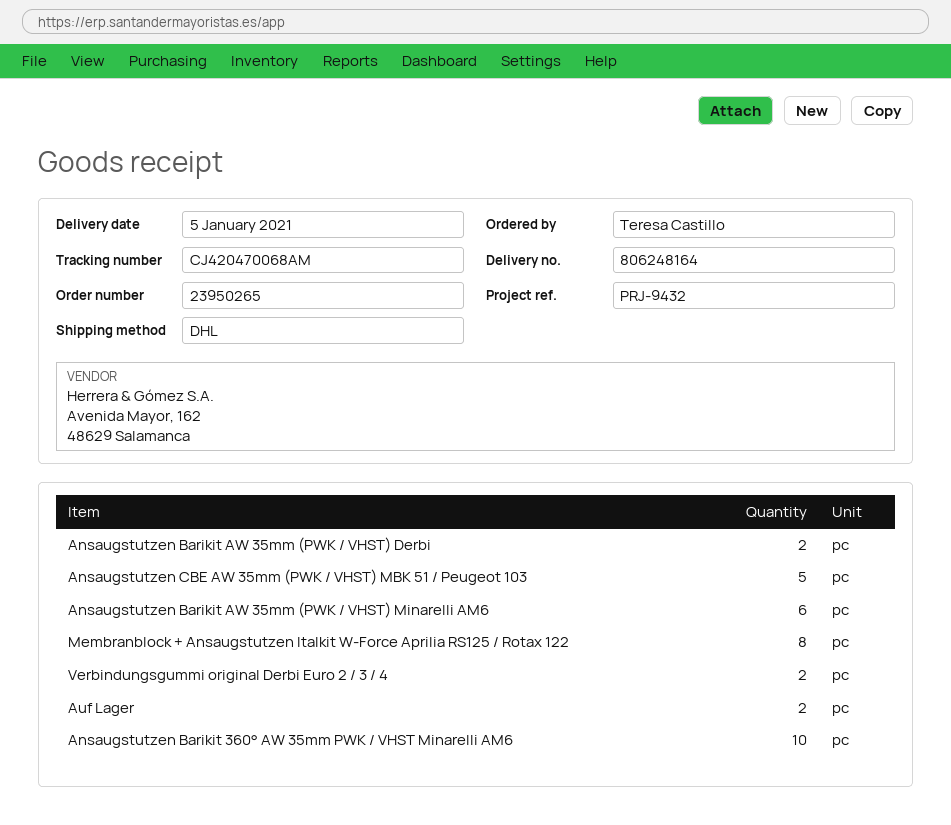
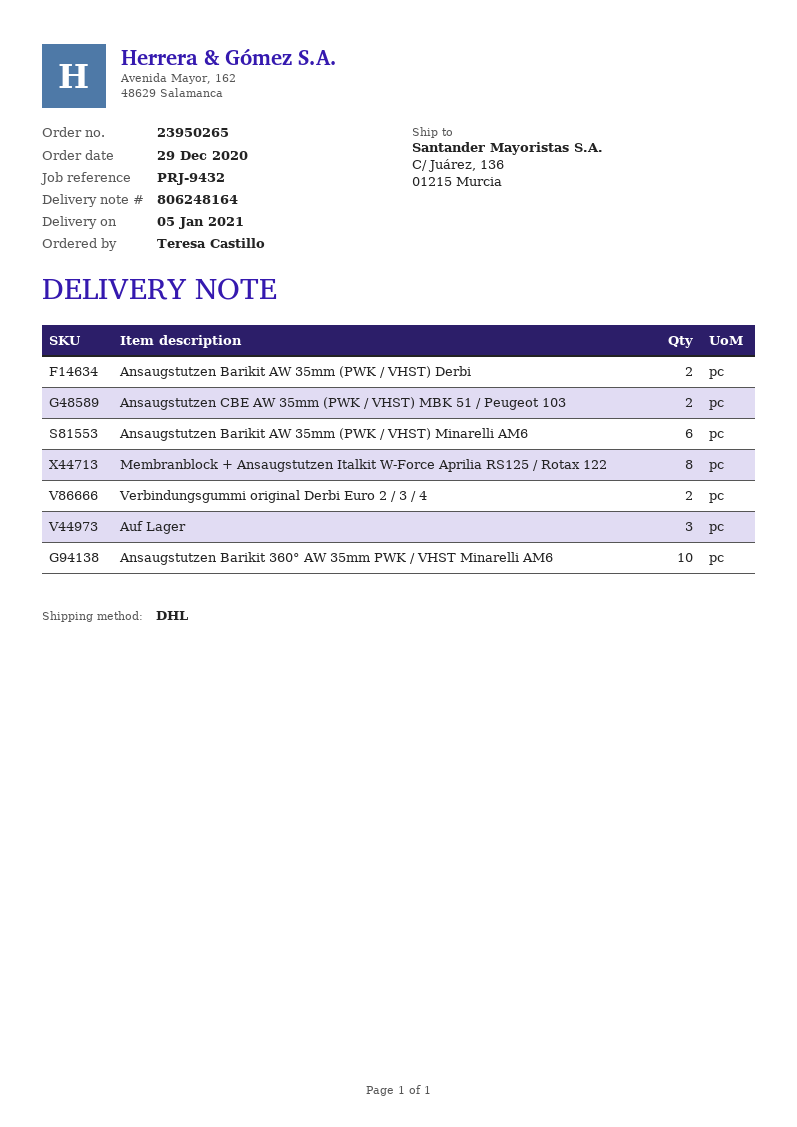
Ansaugstutzen CBE AW 35mm (PWK / VHST) MBK 51 / Peugeot 103: 5 -> 2
Auf Lager: 2 -> 3

